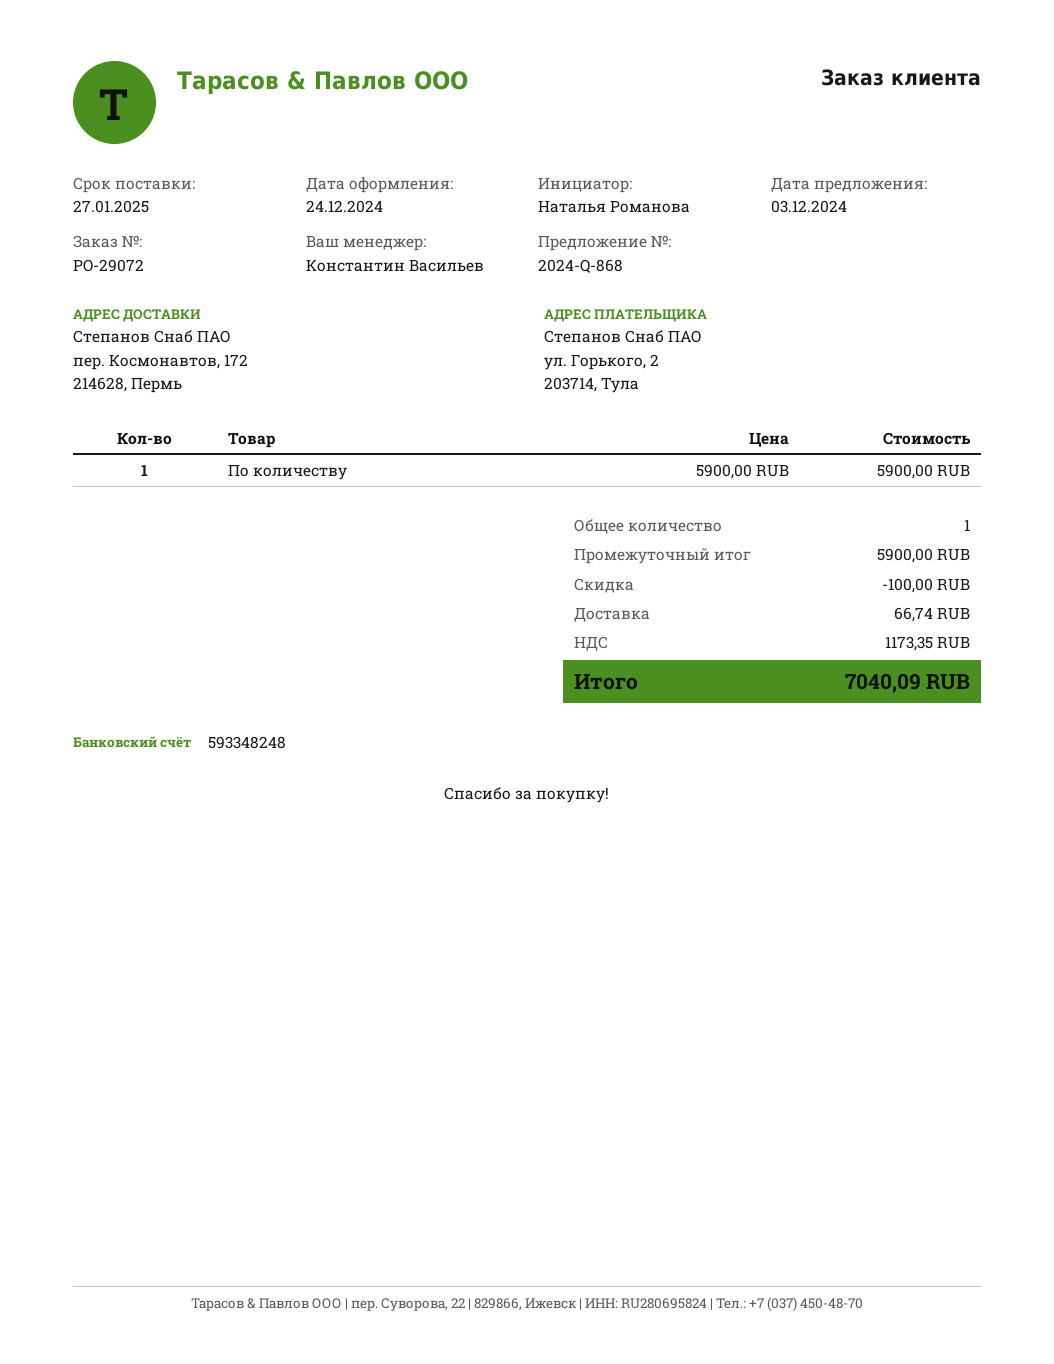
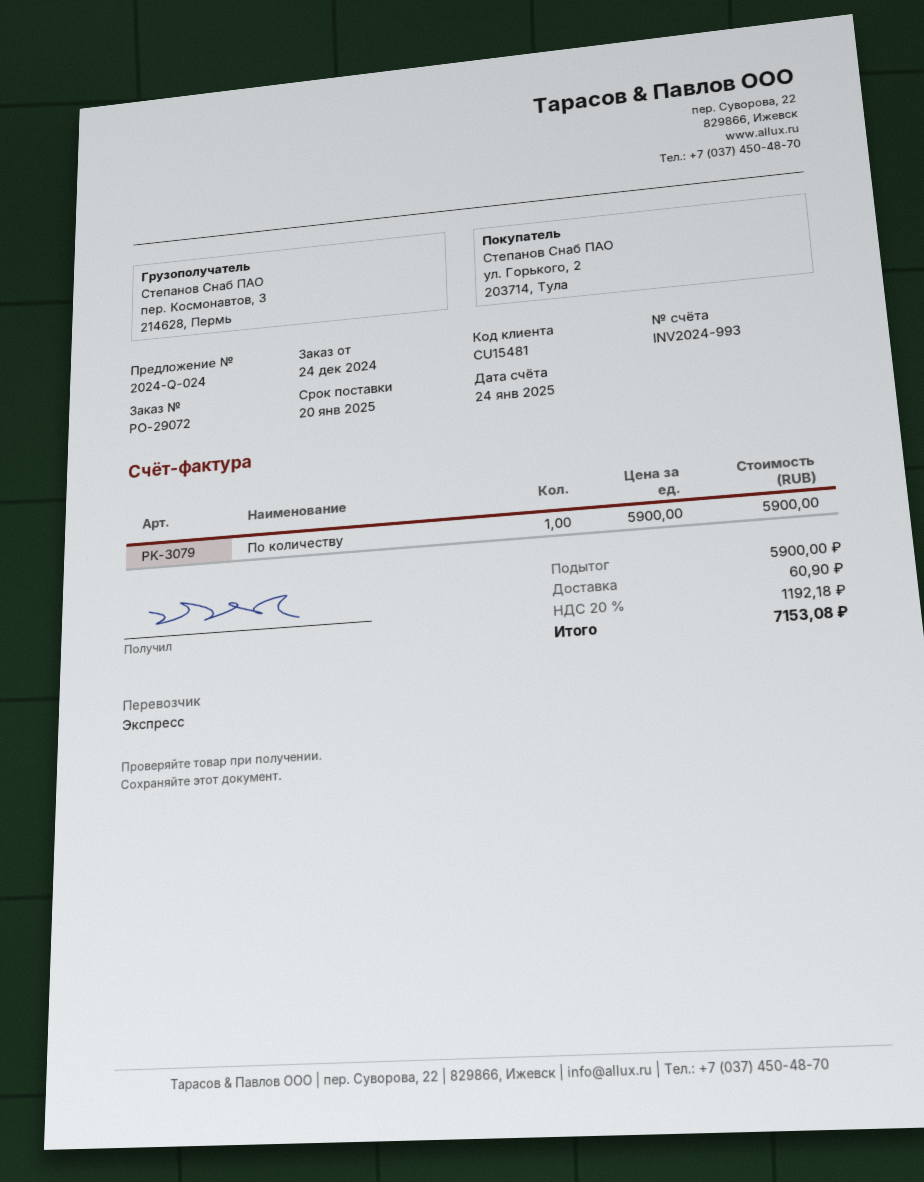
quote number: 2024-Q-868 -> 2024-Q-024
delivery date: 2025-01-27 -> 2025-01-20
ship to: пер. Космонавтов, 172, 214628, Пермь -> пер. Космонавтов, 3, 214628, Пермь
discount: 100.00 -> none
shipping: 66.74 -> 60.90
tax: 1173.35 -> 1192.18
total: 7040.09 -> 7153.08

